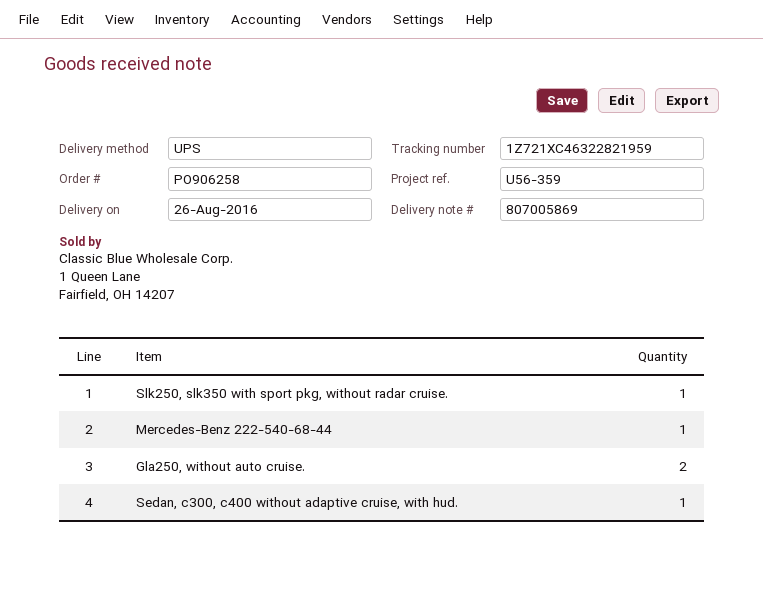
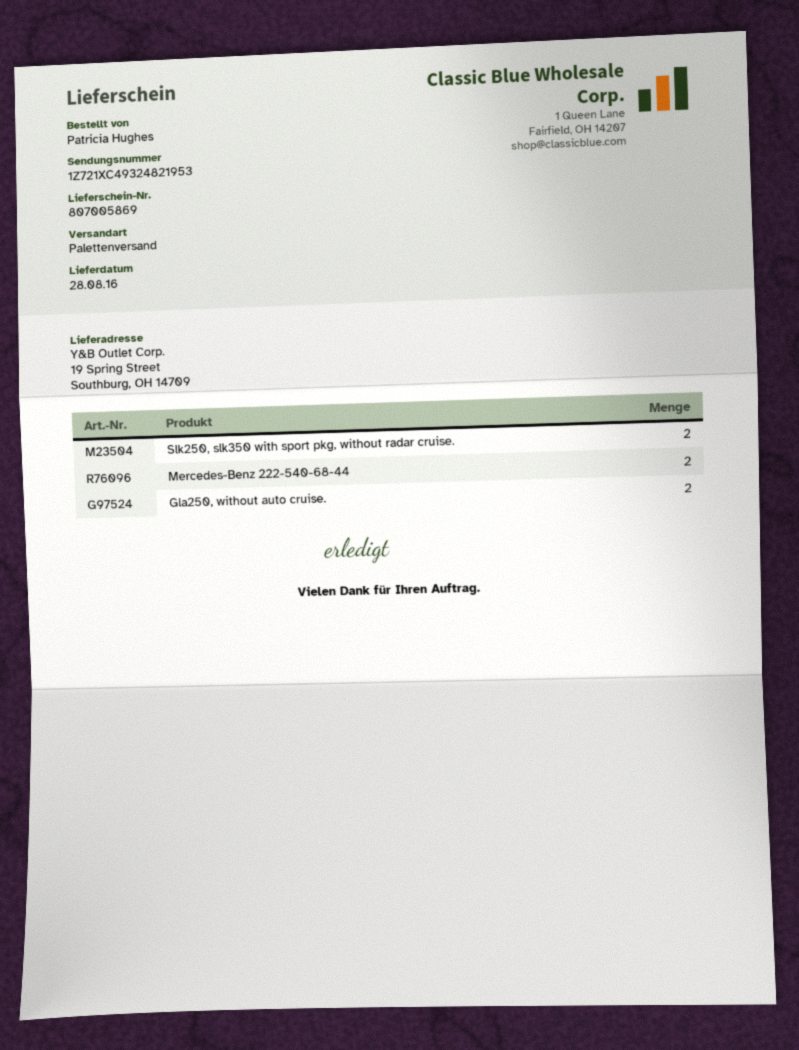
delivery date: 2016-08-26 -> 2016-08-28
shipping method: UPS -> pallet freight
tracking number: 1Z721XC46322821959 -> 1Z721XC49324821953
Slk250, slk350 with sport pkg, without radar cruise.: 1 -> 2
Mercedes-Benz 222-540-68-44: 1 -> 2
Sedan, c300, c400 without adaptive cruise, with hud.: 1 -> none

